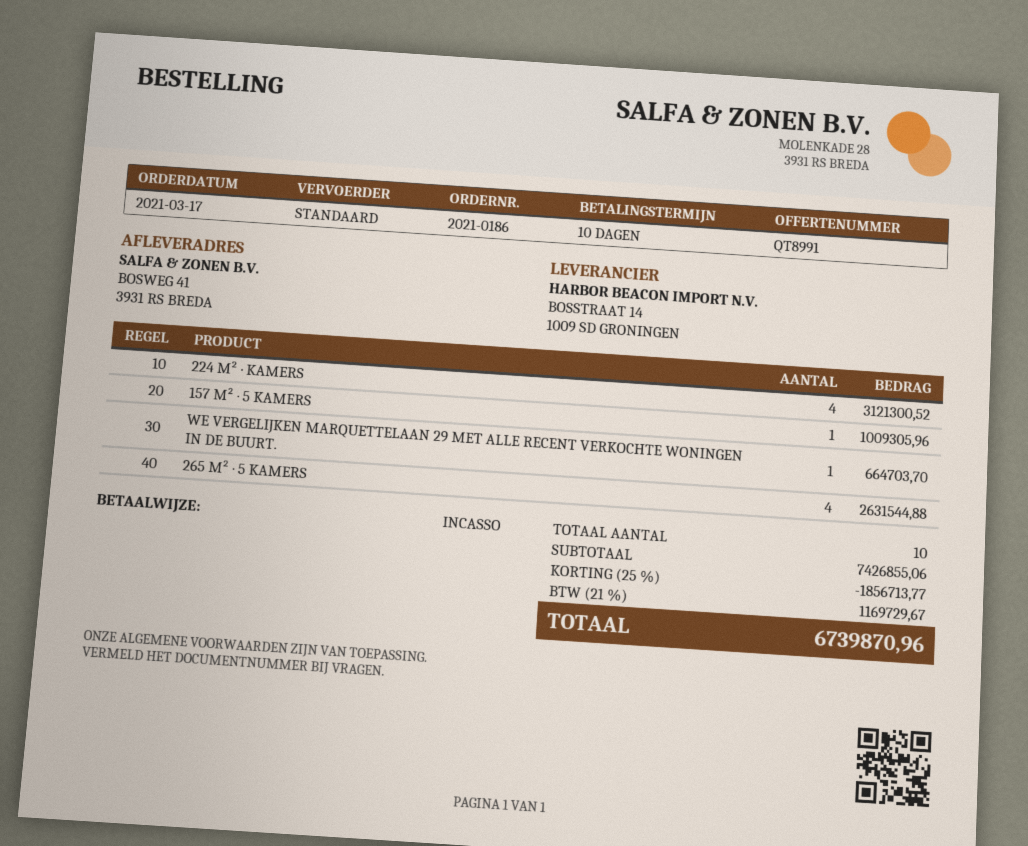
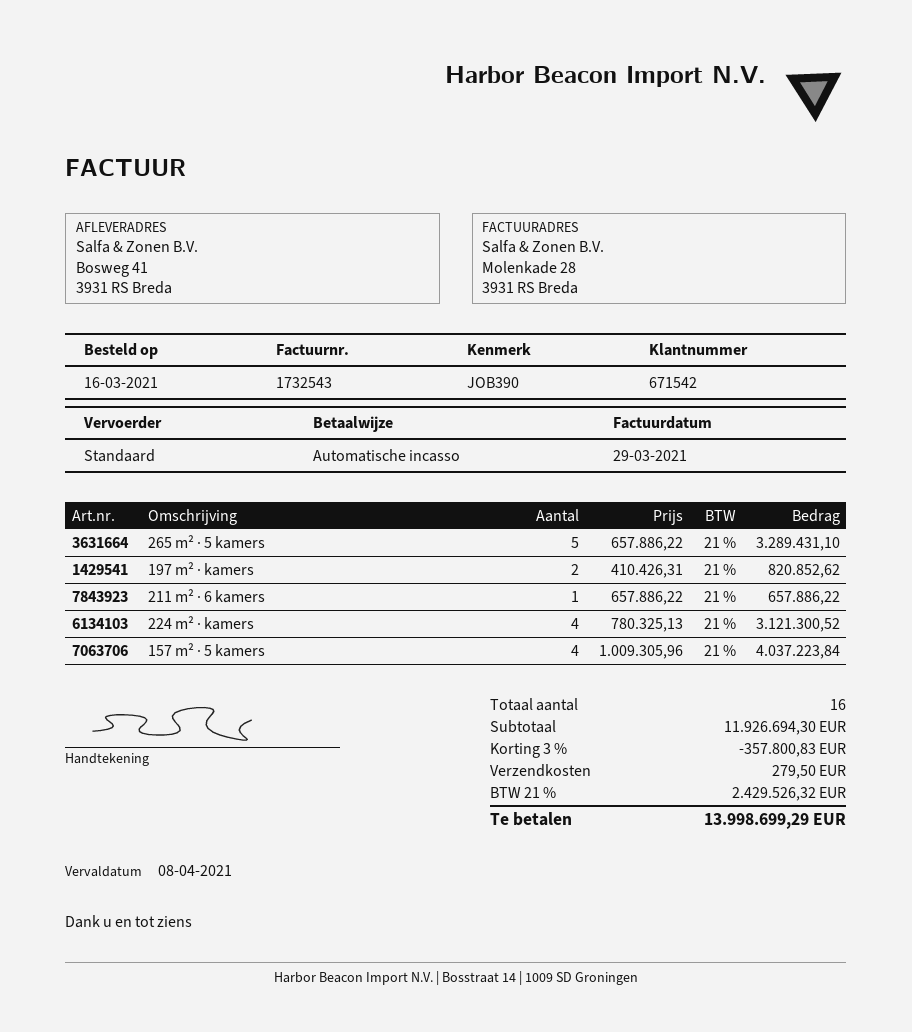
order date: 2021-03-17 -> 2021-03-16
157 M² · 5 KAMERS: 1 for 1009305.96 -> 4 for 4037223.84
WE VERGELIJKEN MARQUETTELAAN 29 MET ALLE RECENT VERKOCHTE WONINGEN IN DE BUURT.: 1 for 664703.70 -> none
265 M² · 5 KAMERS: 4 for 2631544.88 -> 5 for 3289431.10
197 m² · kamers: none -> 2 for 820852.62
211 m² · 6 kamers: none -> 1 for 657886.22
total quantity: 10 -> 16
subtotal: 7426855.06 -> 11926694.30
discount: 25% = 1856713.77 -> 3% = 357800.83
shipping: none -> 279.50
tax: 21% = 1169729.67 -> 21% = 2429526.32
total: 6739870.96 -> 13998699.29

